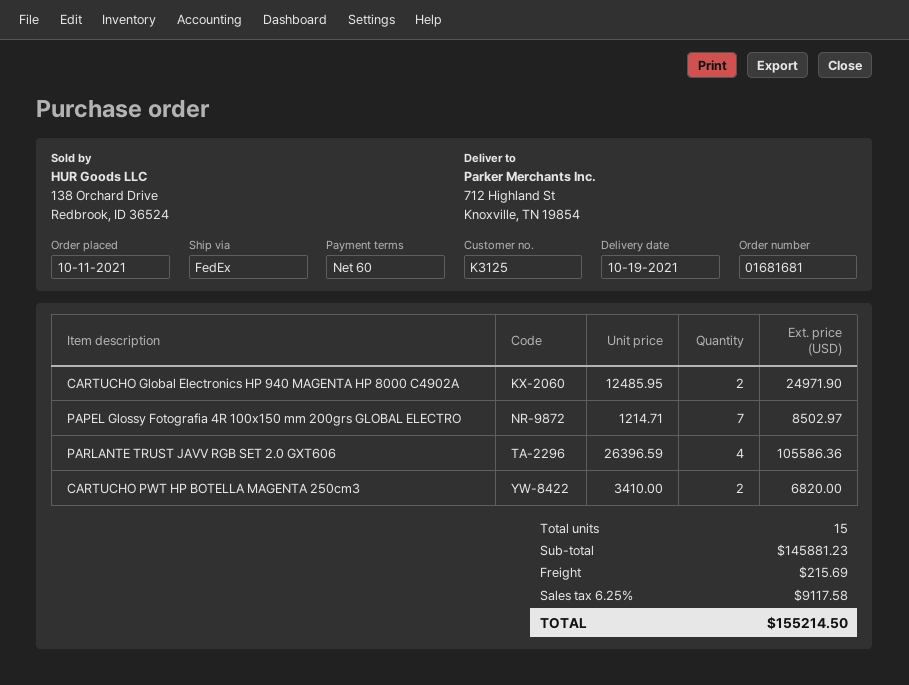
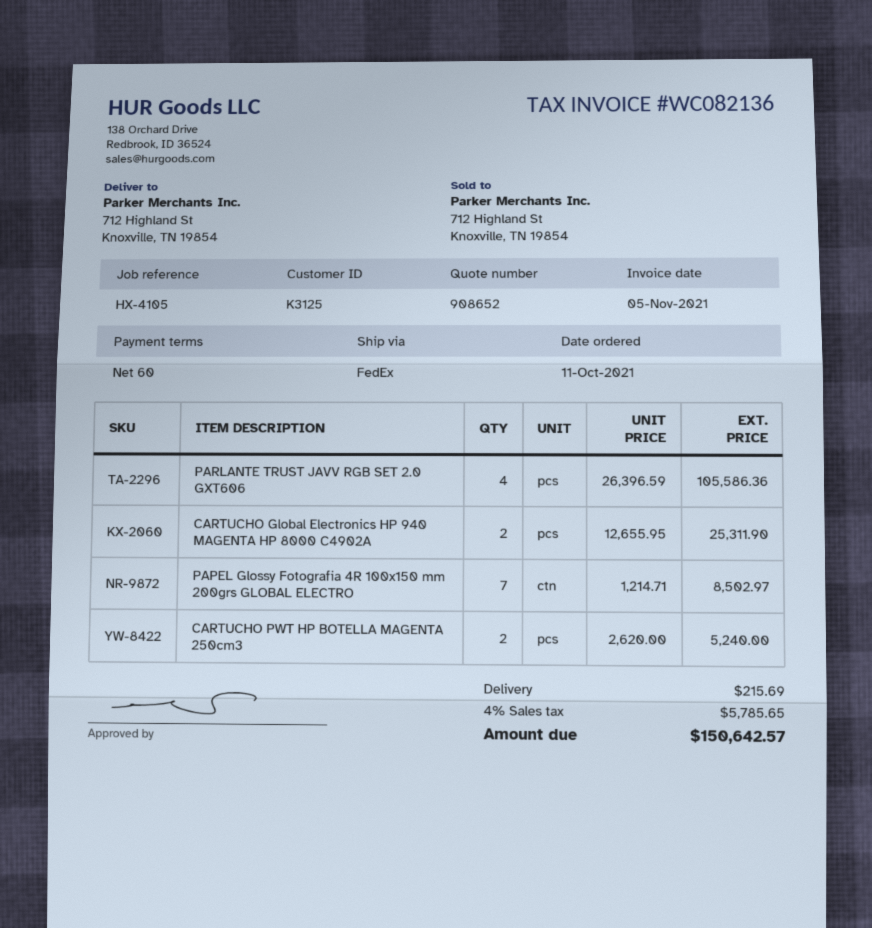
CARTUCHO Global Electronics HP 940 MAGENTA HP 8000 C4902A: 2 x 12485.95 = 24971.90 -> 2 x 12655.95 = 25311.90
CARTUCHO PWT HP BOTELLA MAGENTA 250cm3: 2 x 3410.00 = 6820.00 -> 2 x 2620.00 = 5240.00
tax: 6.25% = 9117.58 -> 4% = 5785.65
total: 155214.50 -> 150642.57

